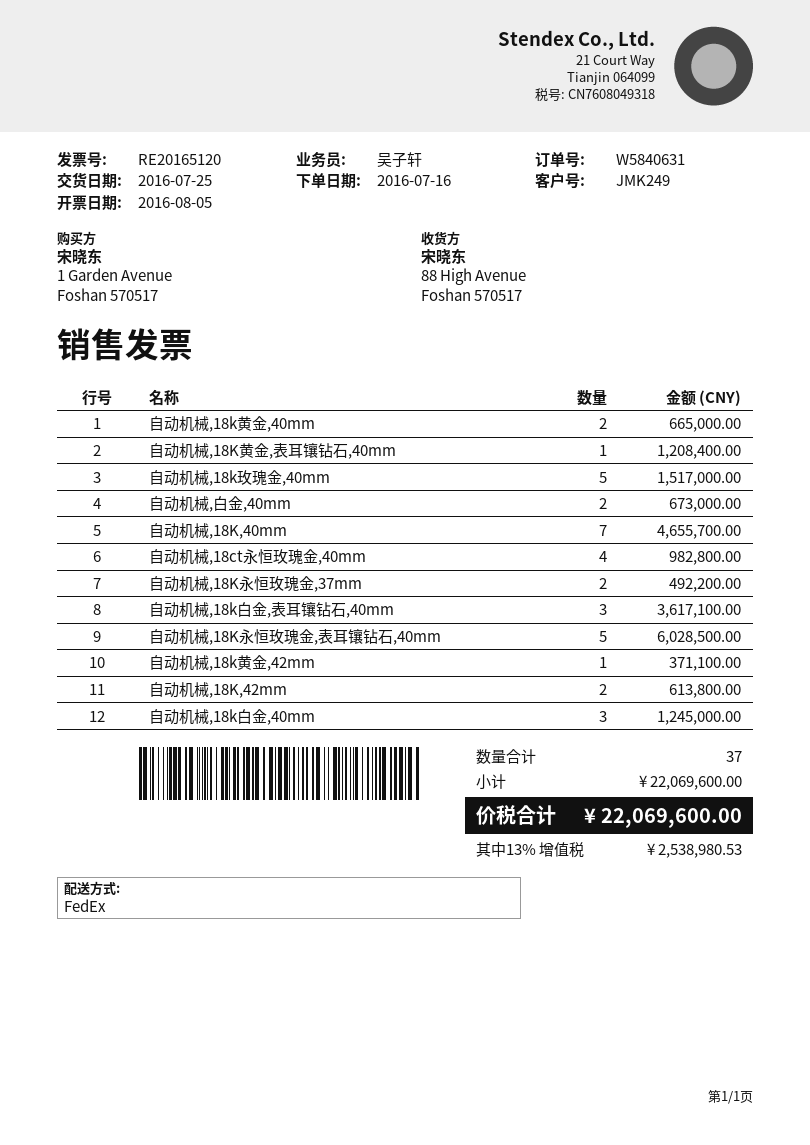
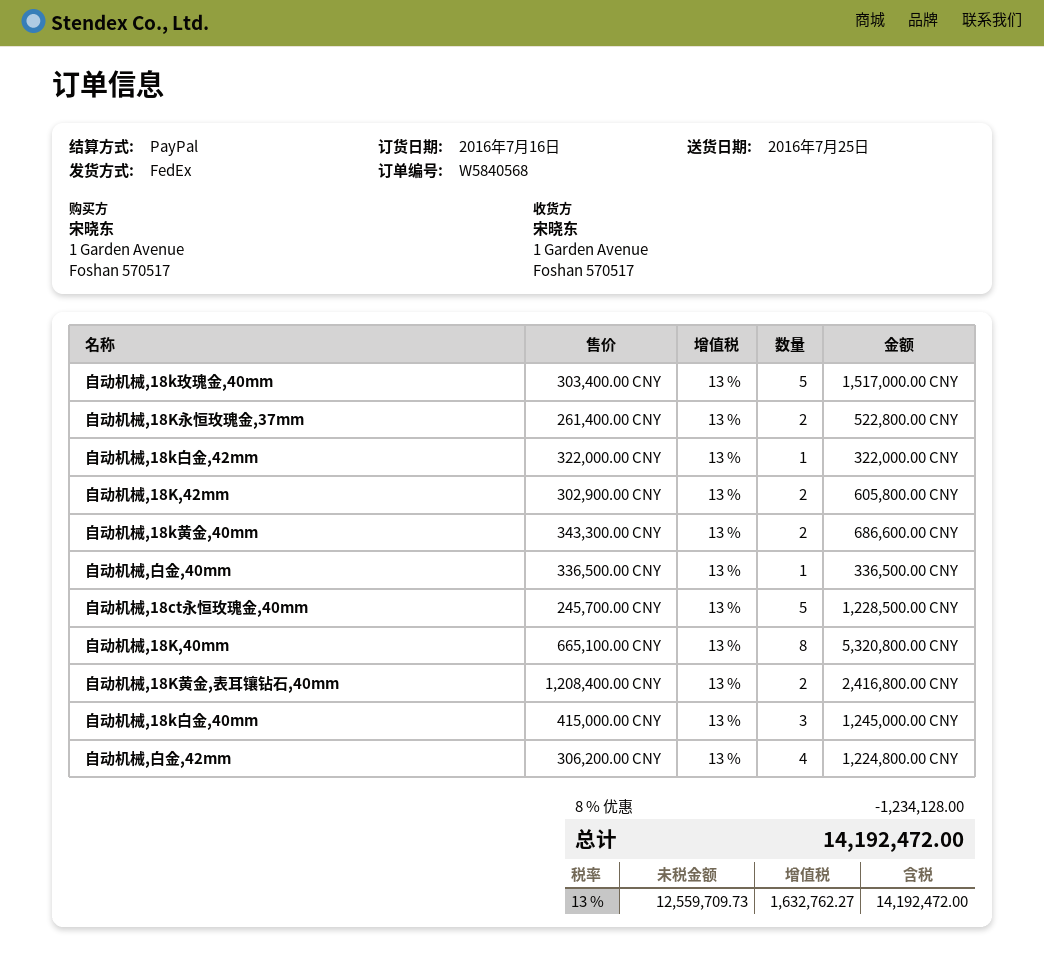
order number: W5840631 -> W5840568
ship to: 88 High Avenue, Foshan 570517 -> 1 Garden Avenue, Foshan 570517
自动机械,18k黄金,40mm: 2 for 665000.00 -> 2 for 686600.00
自动机械,18K黄金,表耳镶钻石,40mm: 1 for 1208400.00 -> 2 for 2416800.00
自动机械,白金,40mm: 2 for 673000.00 -> 1 for 336500.00
自动机械,18K,40mm: 7 for 4655700.00 -> 8 for 5320800.00
自动机械,18ct永恒玫瑰金,40mm: 4 for 982800.00 -> 5 for 1228500.00
自动机械,18K永恒玫瑰金,37mm: 2 for 492200.00 -> 2 for 522800.00
自动机械,18k白金,表耳镶钻石,40mm: 3 for 3617100.00 -> none
自动机械,18K永恒玫瑰金,表耳镶钻石,40mm: 5 for 6028500.00 -> none
自动机械,18k黄金,42mm: 1 for 371100.00 -> none
自动机械,18K,42mm: 2 for 613800.00 -> 2 for 605800.00
自动机械,18k白金,42mm: none -> 1 for 322000.00
自动机械,白金,42mm: none -> 4 for 1224800.00
discount: none -> 8% = 1234128.00
tax: 13% = 2538980.53 -> 13% = 1632762.27
total: 22069600.00 -> 14192472.00

